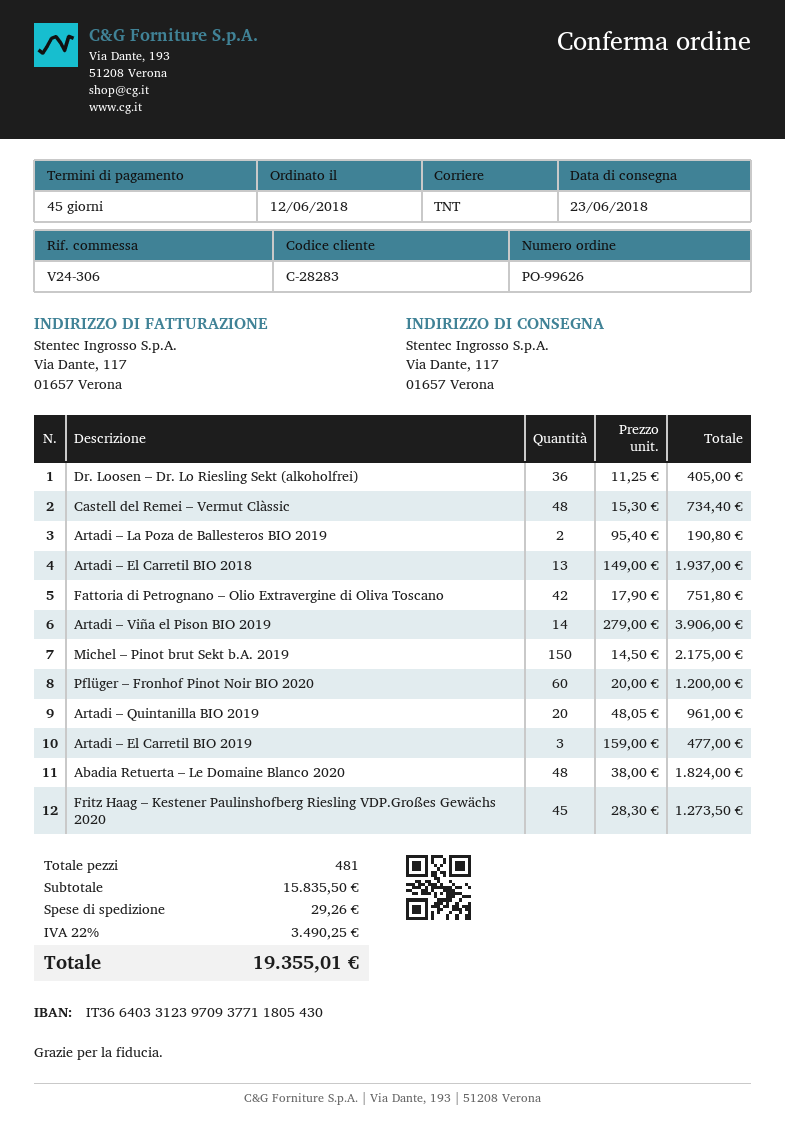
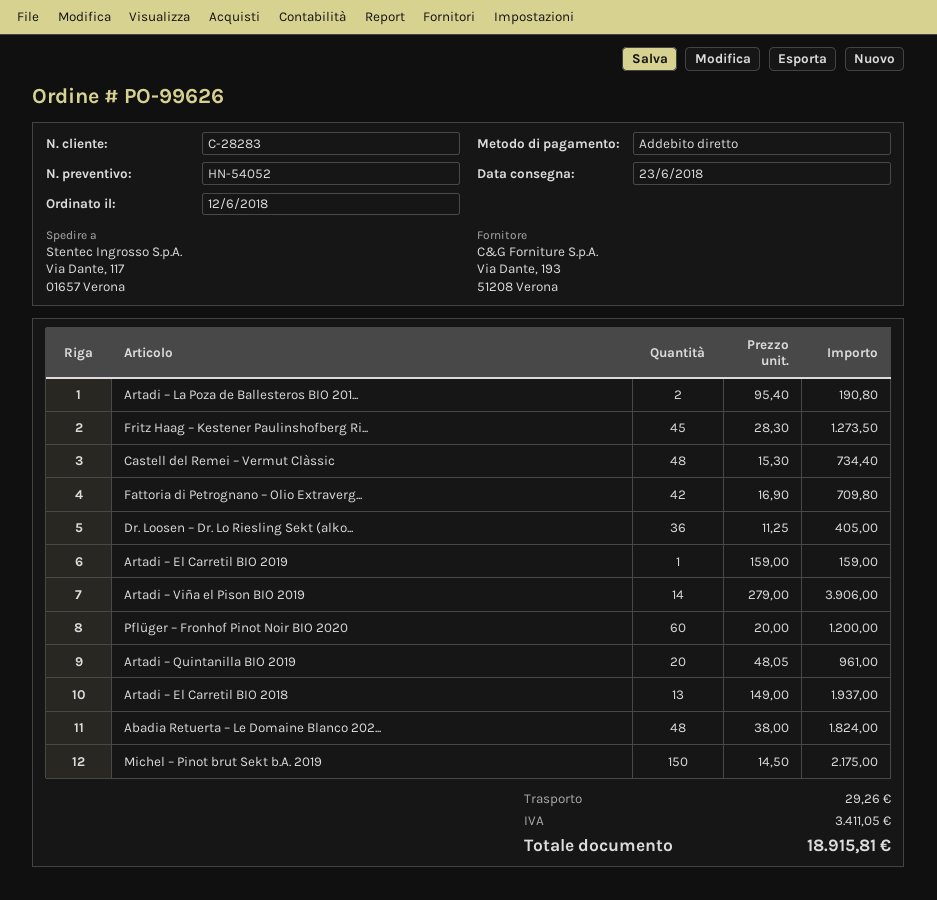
Fattoria di Petrognano – Olio Extravergine di Oliva Toscano: 42 x 17.90 = 751.80 -> 42 x 16.90 = 709.80
Artadi – El Carretil BIO 2019: 3 x 159.00 = 477.00 -> 1 x 159.00 = 159.00
tax: 3490.25 -> 3411.05
total: 19355.01 -> 18915.81

